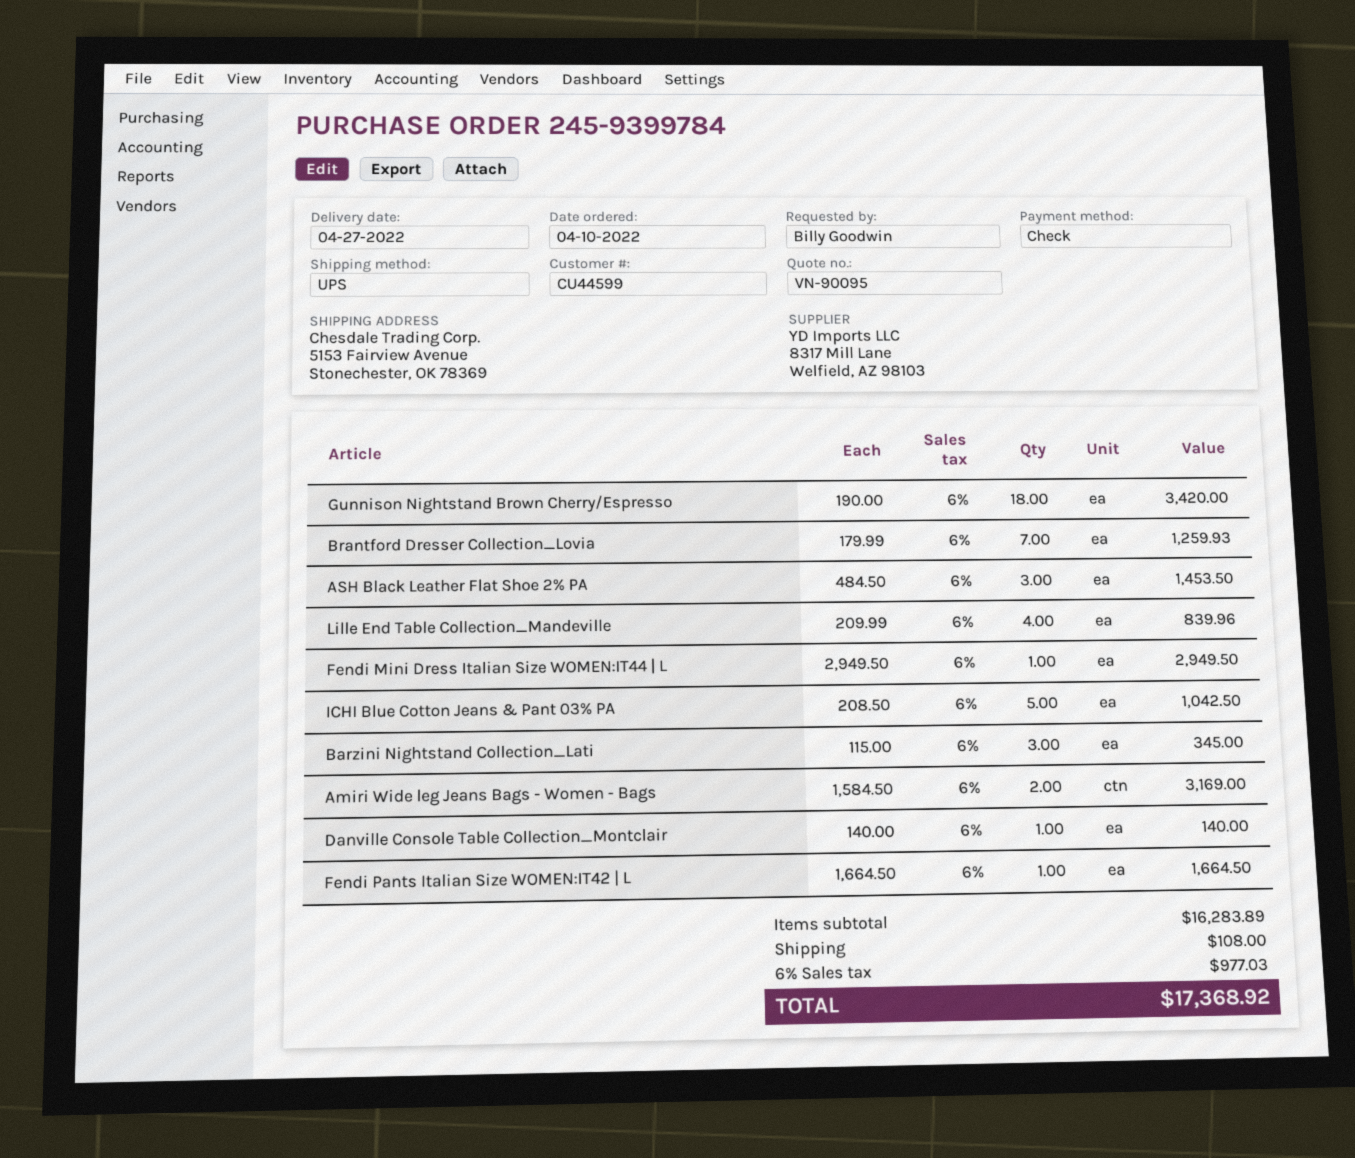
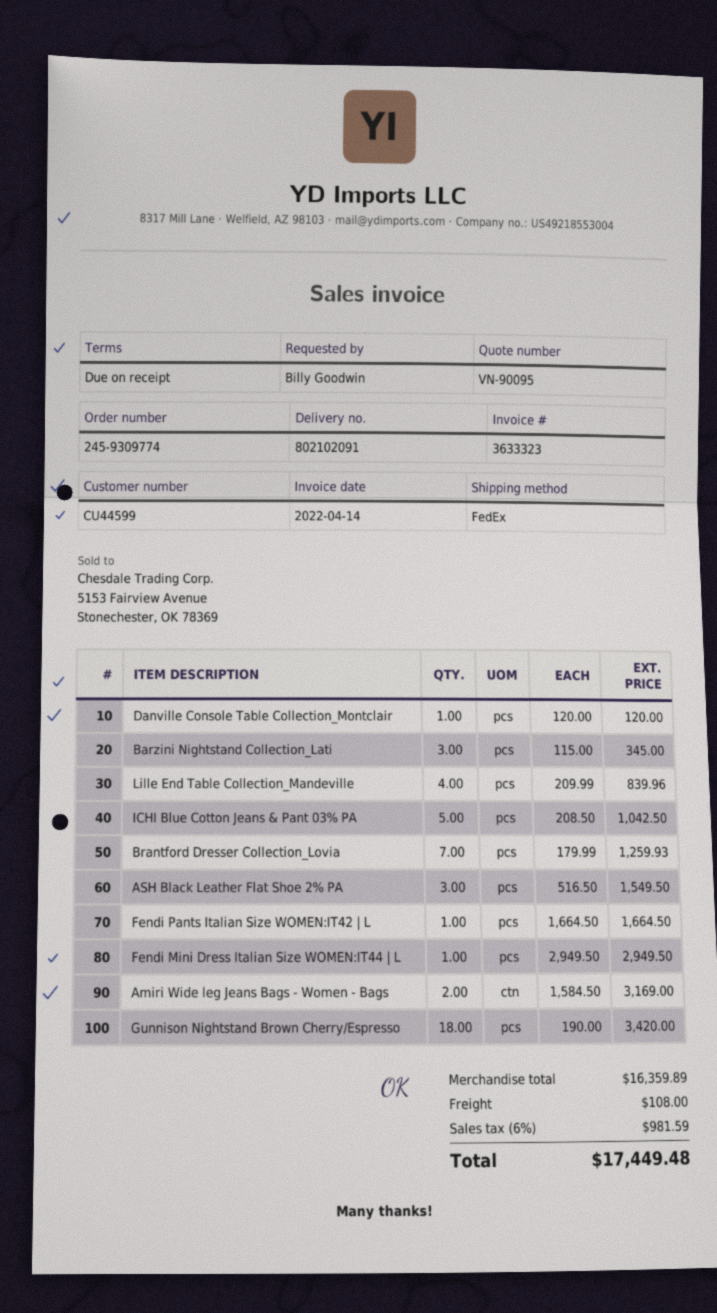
order number: 245-9399784 -> 245-9309774
shipping method: UPS -> FedEx
ASH Black Leather Flat Shoe 2% PA: 3 x 484.50 = 1453.50 -> 3 x 516.50 = 1549.50
Danville Console Table Collection_Montclair: 1 x 140.00 = 140.00 -> 1 x 120.00 = 120.00
subtotal: 16283.89 -> 16359.89
tax: 6% = 977.03 -> 6% = 981.59
total: 17368.92 -> 17449.48

